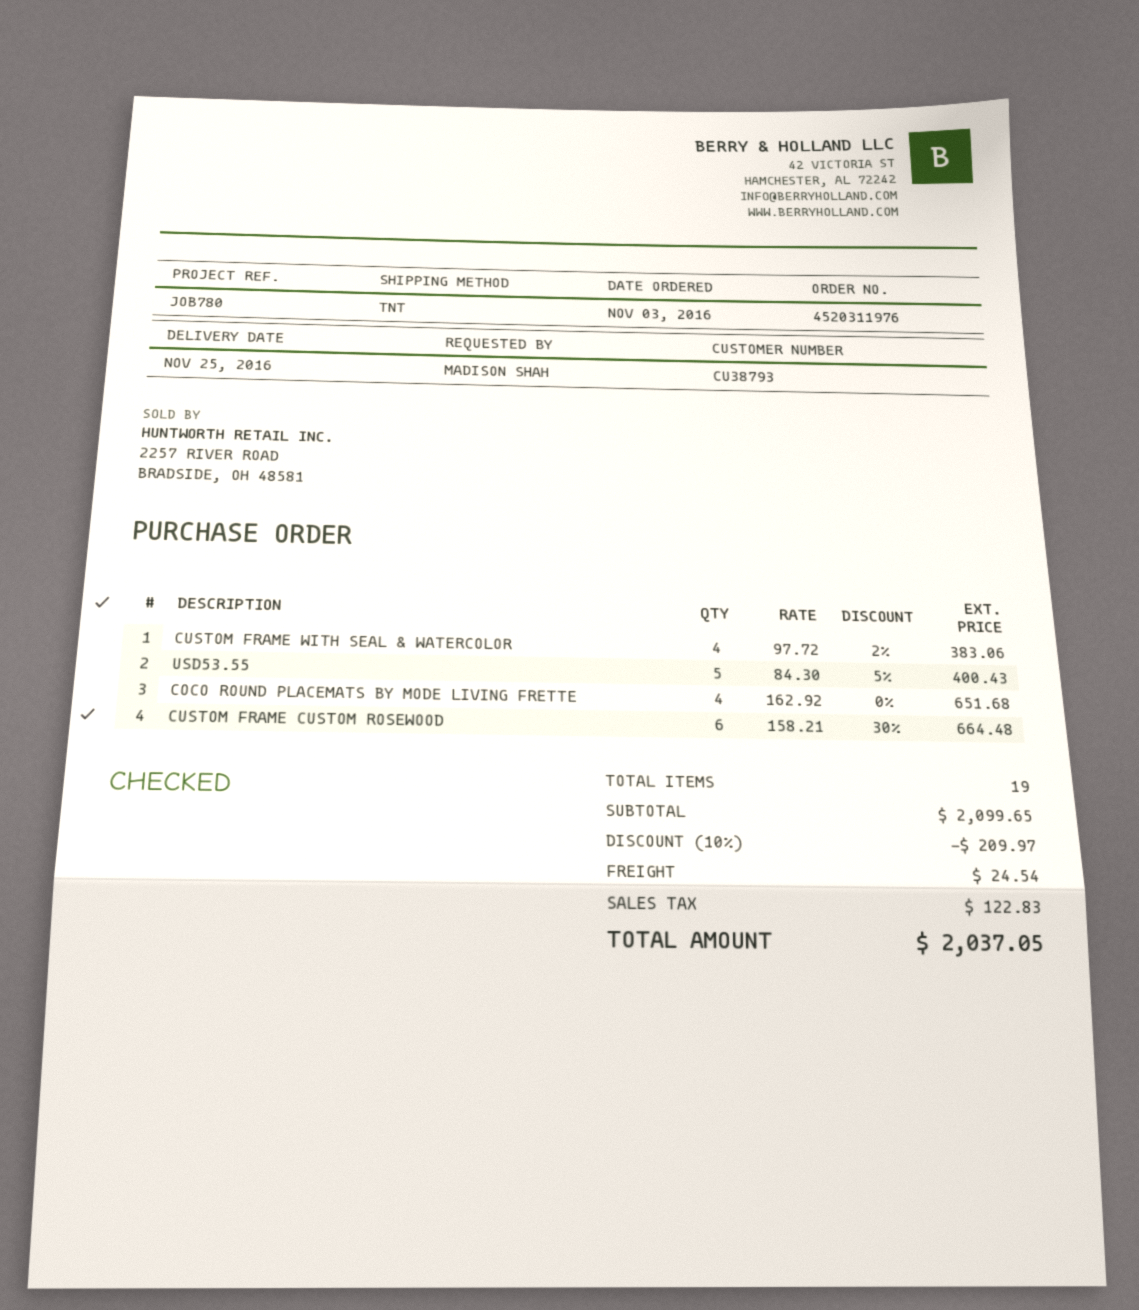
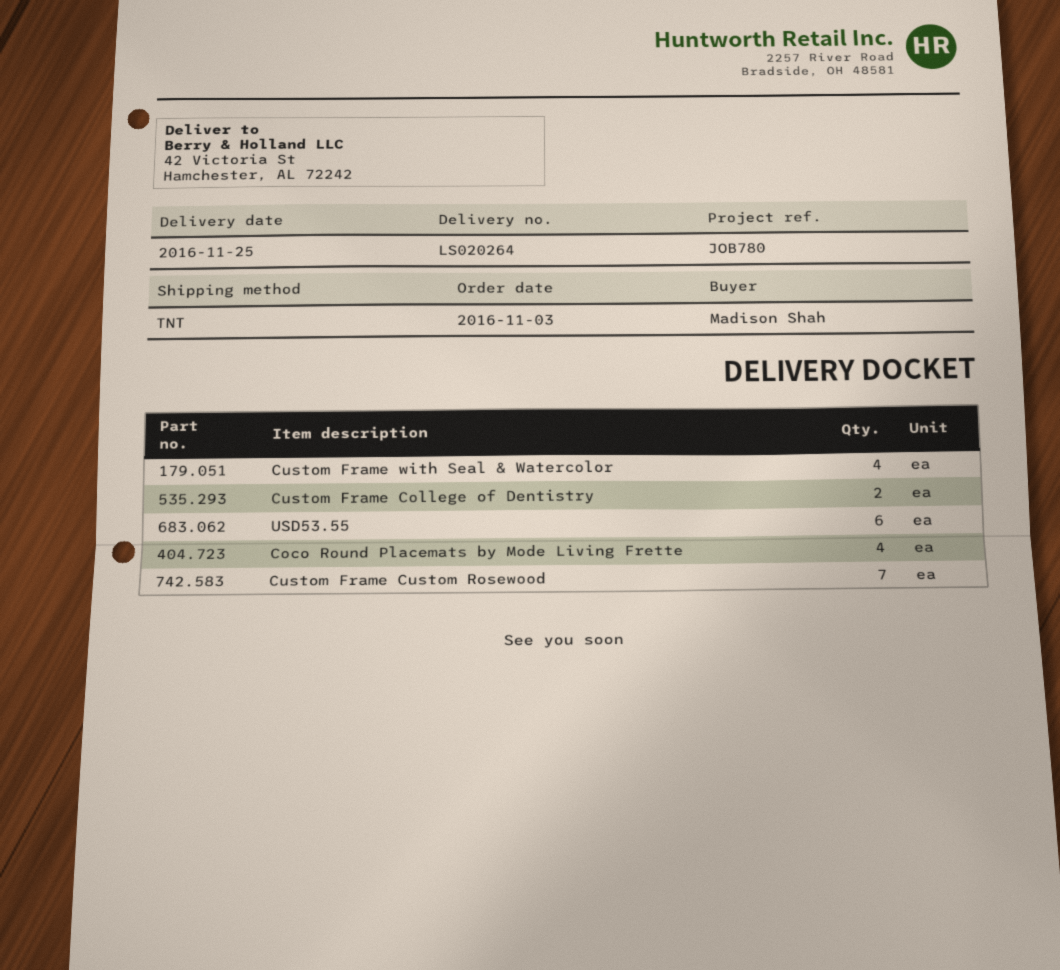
USD53.55: 5 -> 6
CUSTOM FRAME CUSTOM ROSEWOOD: 6 -> 7
Custom Frame College of Dentistry: none -> 2

